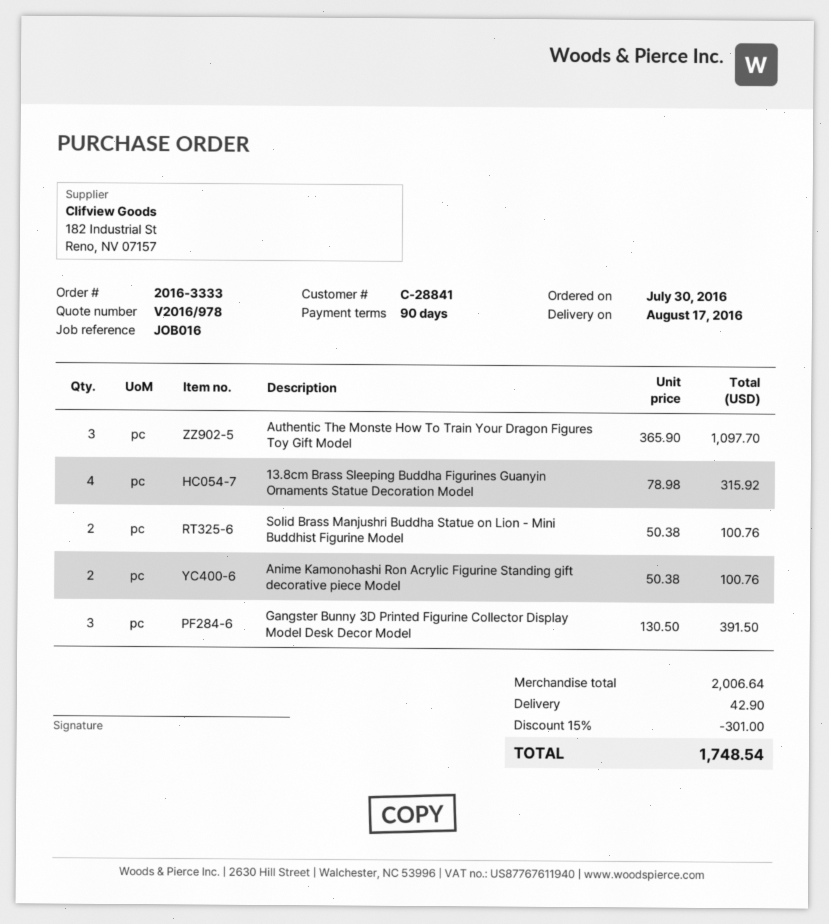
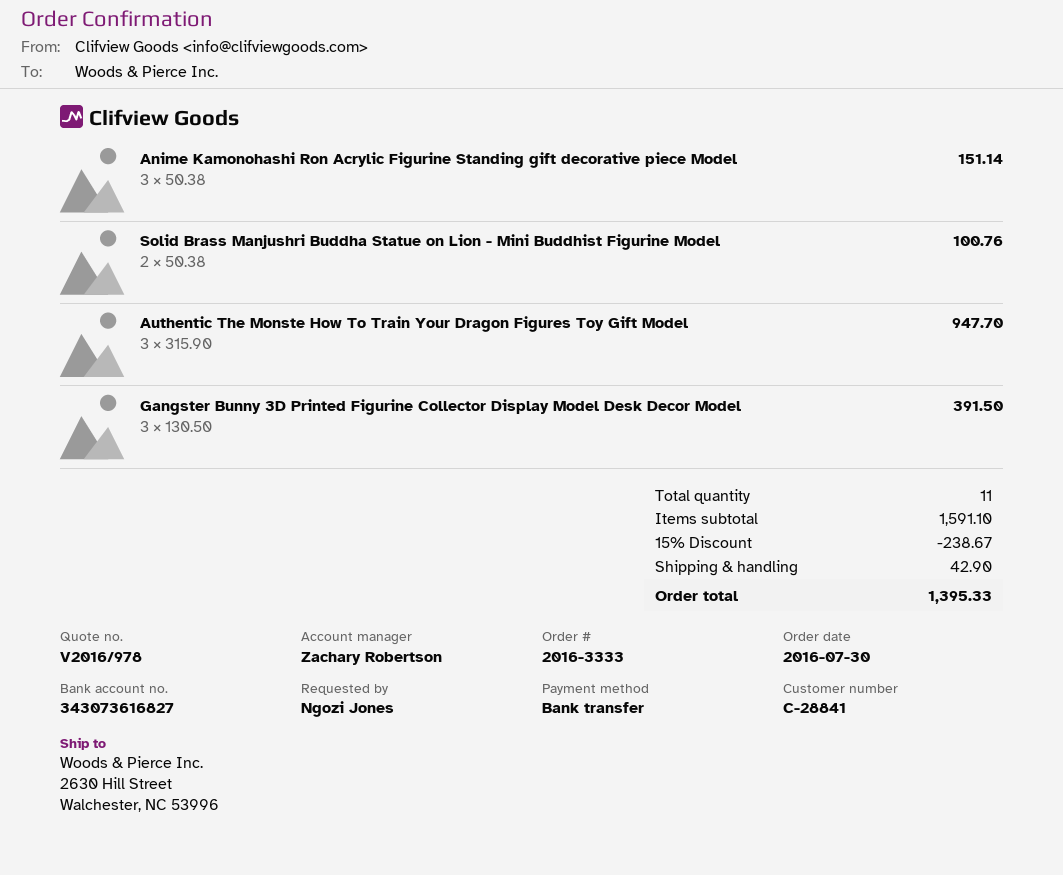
Authentic The Monste How To Train Your Dragon Figures Toy Gift Model: 3 x 365.90 = 1097.70 -> 3 x 315.90 = 947.70
13.8cm Brass Sleeping Buddha Figurines Guanyin Ornaments Statue Decoration Model: 4 x 78.98 = 315.92 -> none
Anime Kamonohashi Ron Acrylic Figurine Standing gift decorative piece Model: 2 x 50.38 = 100.76 -> 3 x 50.38 = 151.14
subtotal: 2006.64 -> 1591.10
discount: 15% = 301.00 -> 15% = 238.67
total: 1748.54 -> 1395.33

